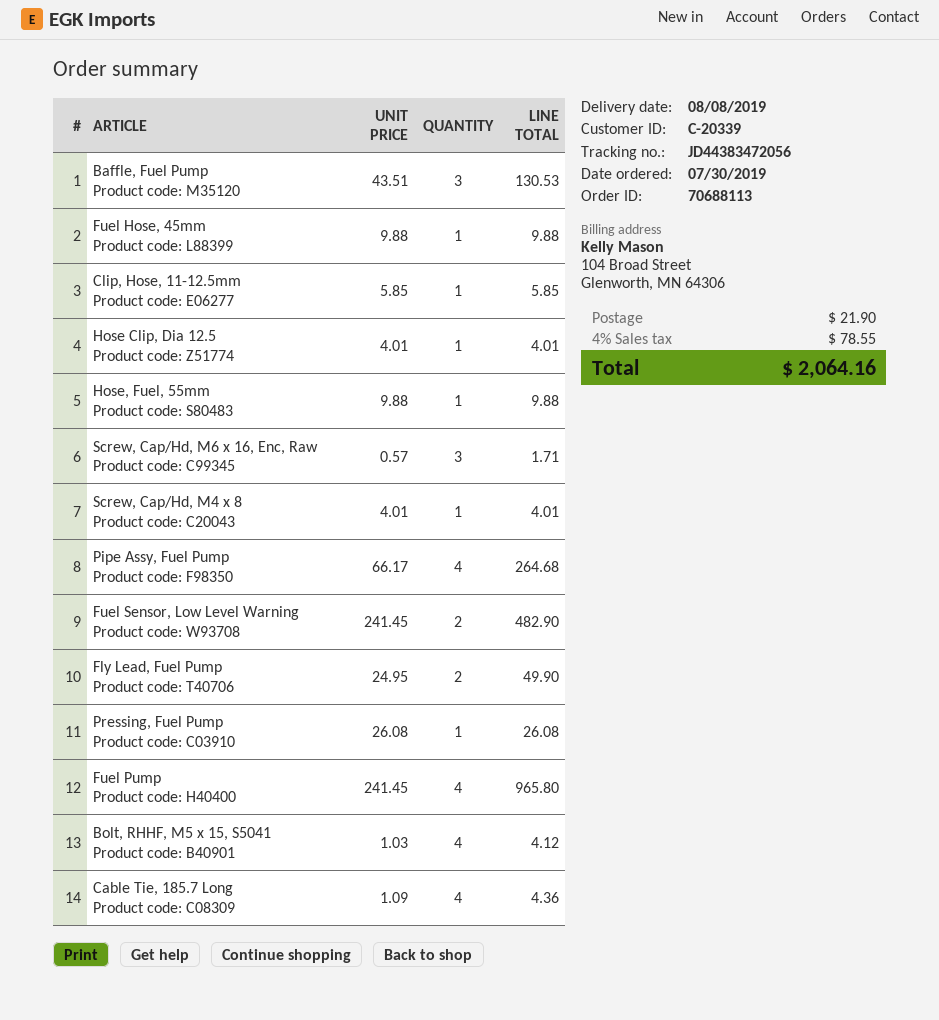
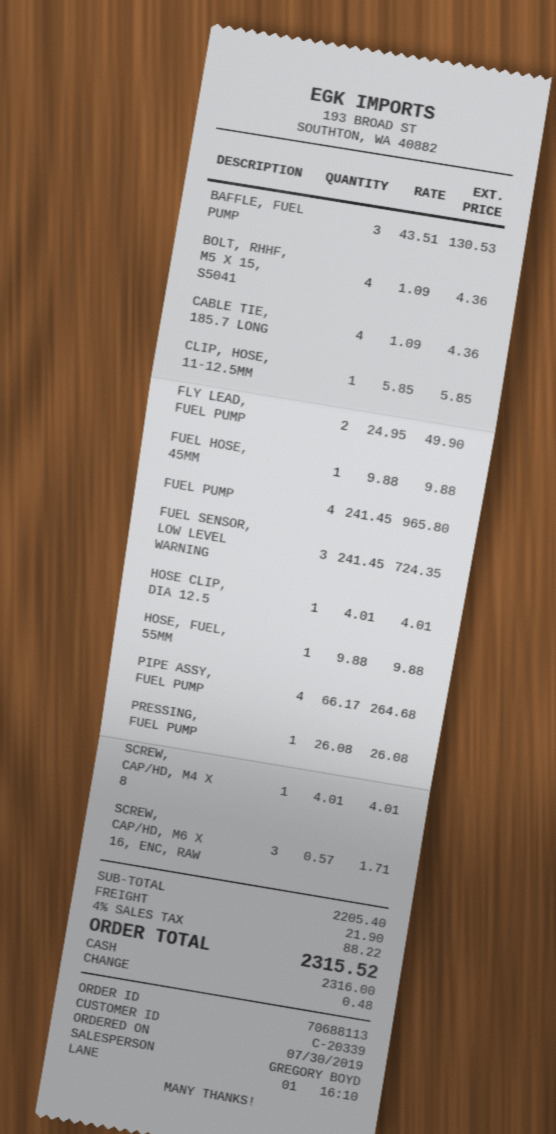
Fuel Sensor, Low Level Warning: 2 x 241.45 = 482.90 -> 3 x 241.45 = 724.35
Bolt, RHHF, M5 x 15, S5041: 4 x 1.03 = 4.12 -> 4 x 1.09 = 4.36
tax: 4% = 78.55 -> 4% = 88.22
total: 2064.16 -> 2315.52

